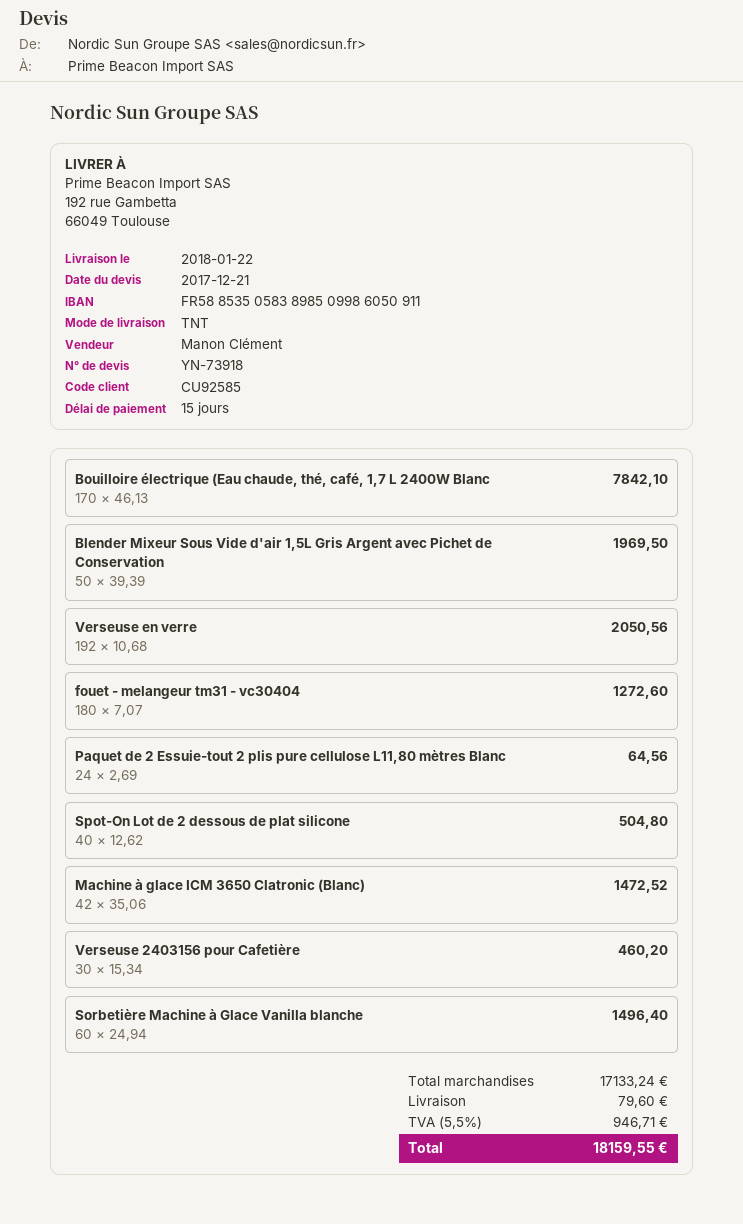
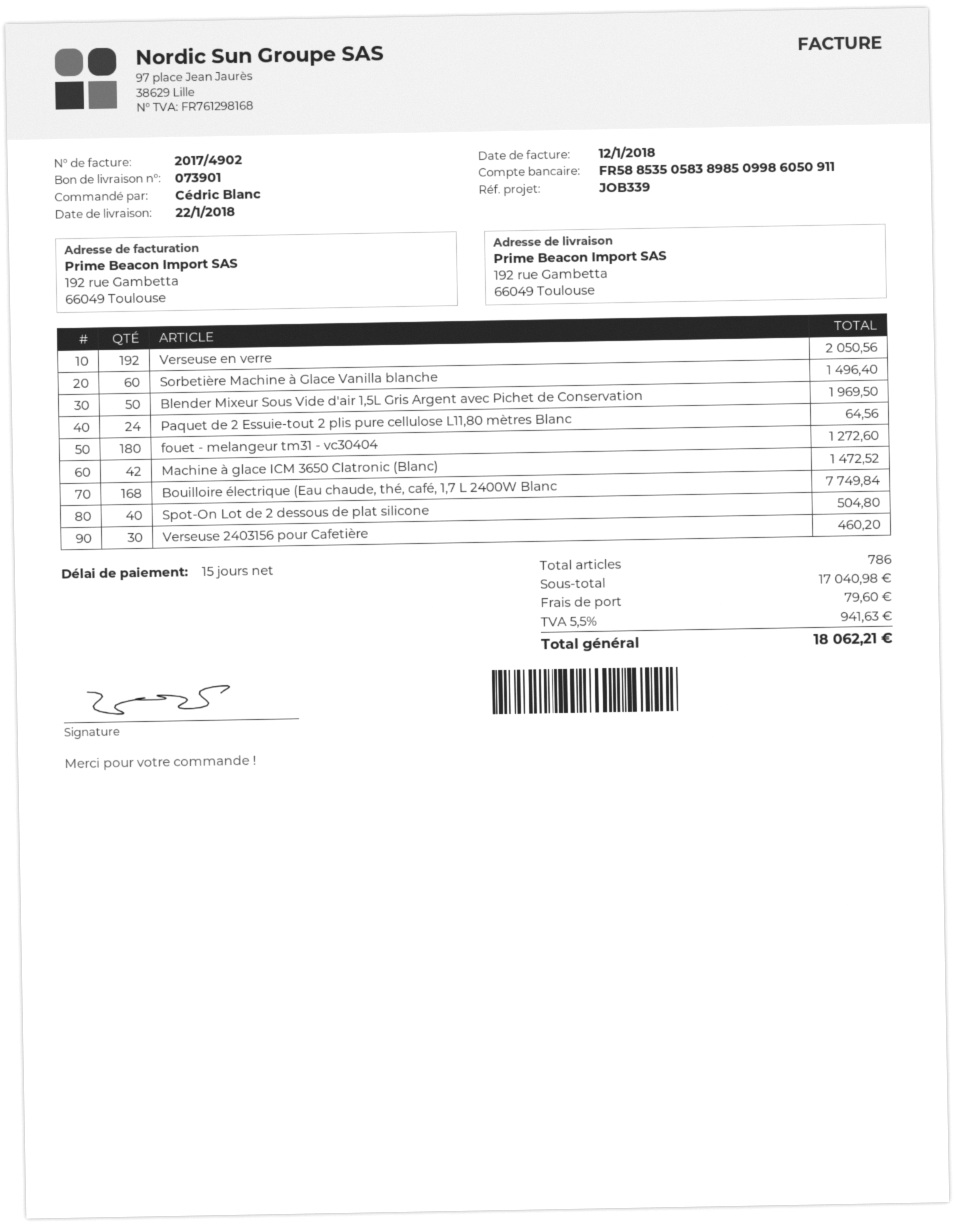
Bouilloire électrique (Eau chaude, thé, café, 1,7 L 2400W Blanc: 170 for 7842.10 -> 168 for 7749.84
subtotal: 17133.24 -> 17040.98
tax: 5.5% = 946.71 -> 5.5% = 941.63
total: 18159.55 -> 18062.21

